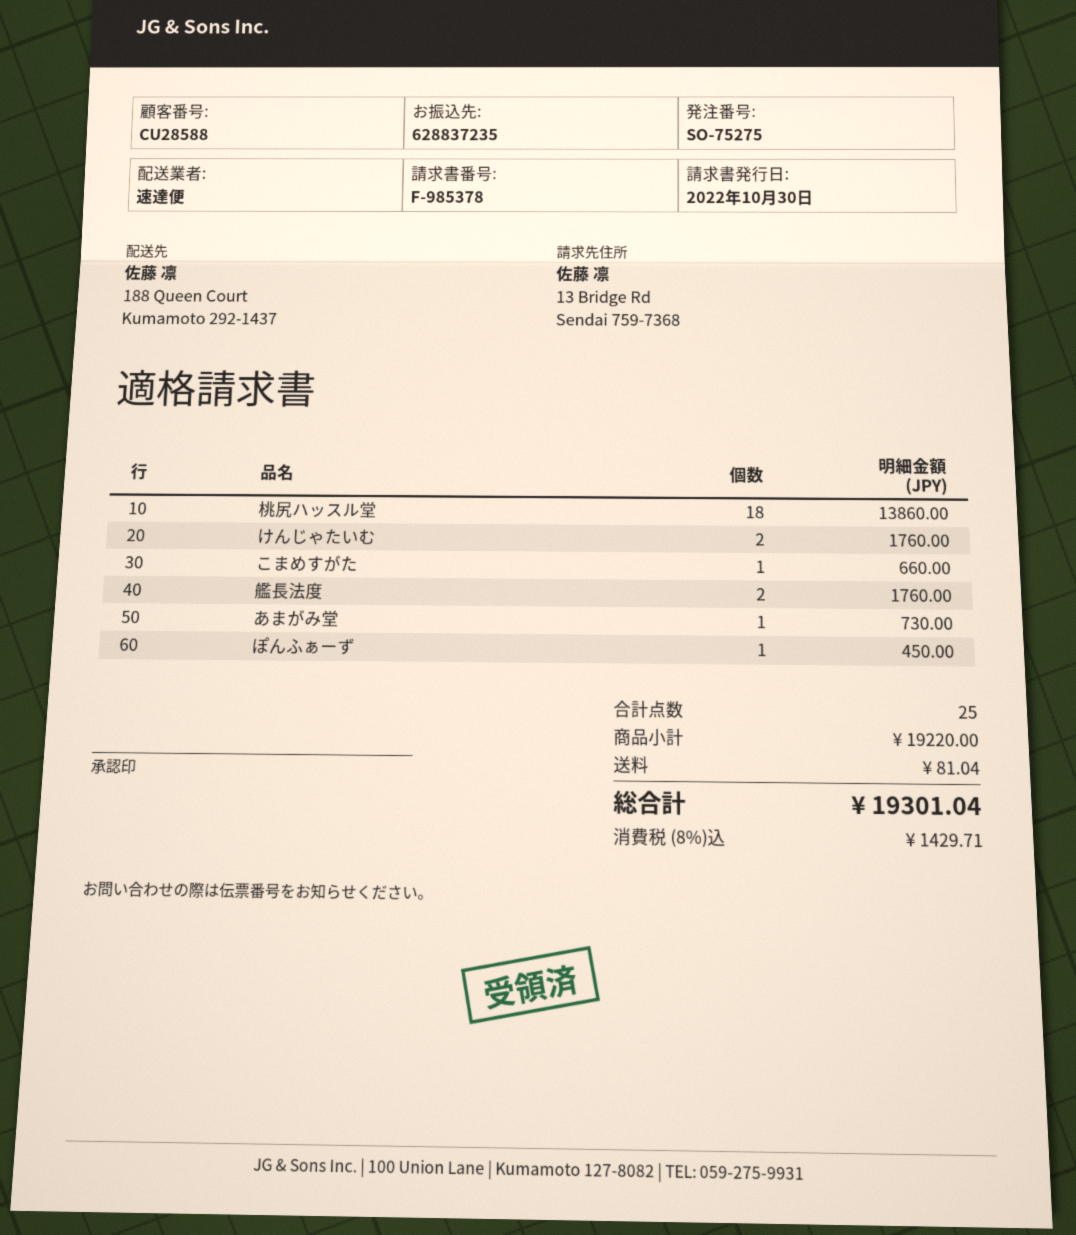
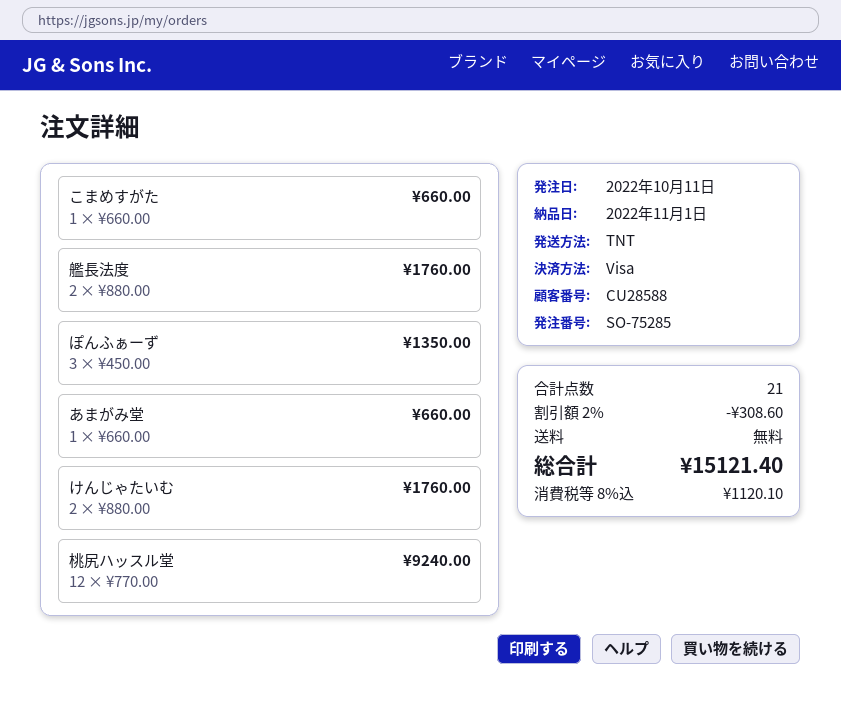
order number: SO-75275 -> SO-75285
shipping method: express -> TNT
桃尻ハッスル堂: 18 for 13860.00 -> 12 for 9240.00
あまがみ堂: 1 for 730.00 -> 1 for 660.00
ぽんふぁーず: 1 for 450.00 -> 3 for 1350.00
total quantity: 25 -> 21
discount: none -> 2% = 308.60
shipping: 81.04 -> 0.00
tax: 8% = 1429.71 -> 8% = 1120.10
total: 19301.04 -> 15121.40

